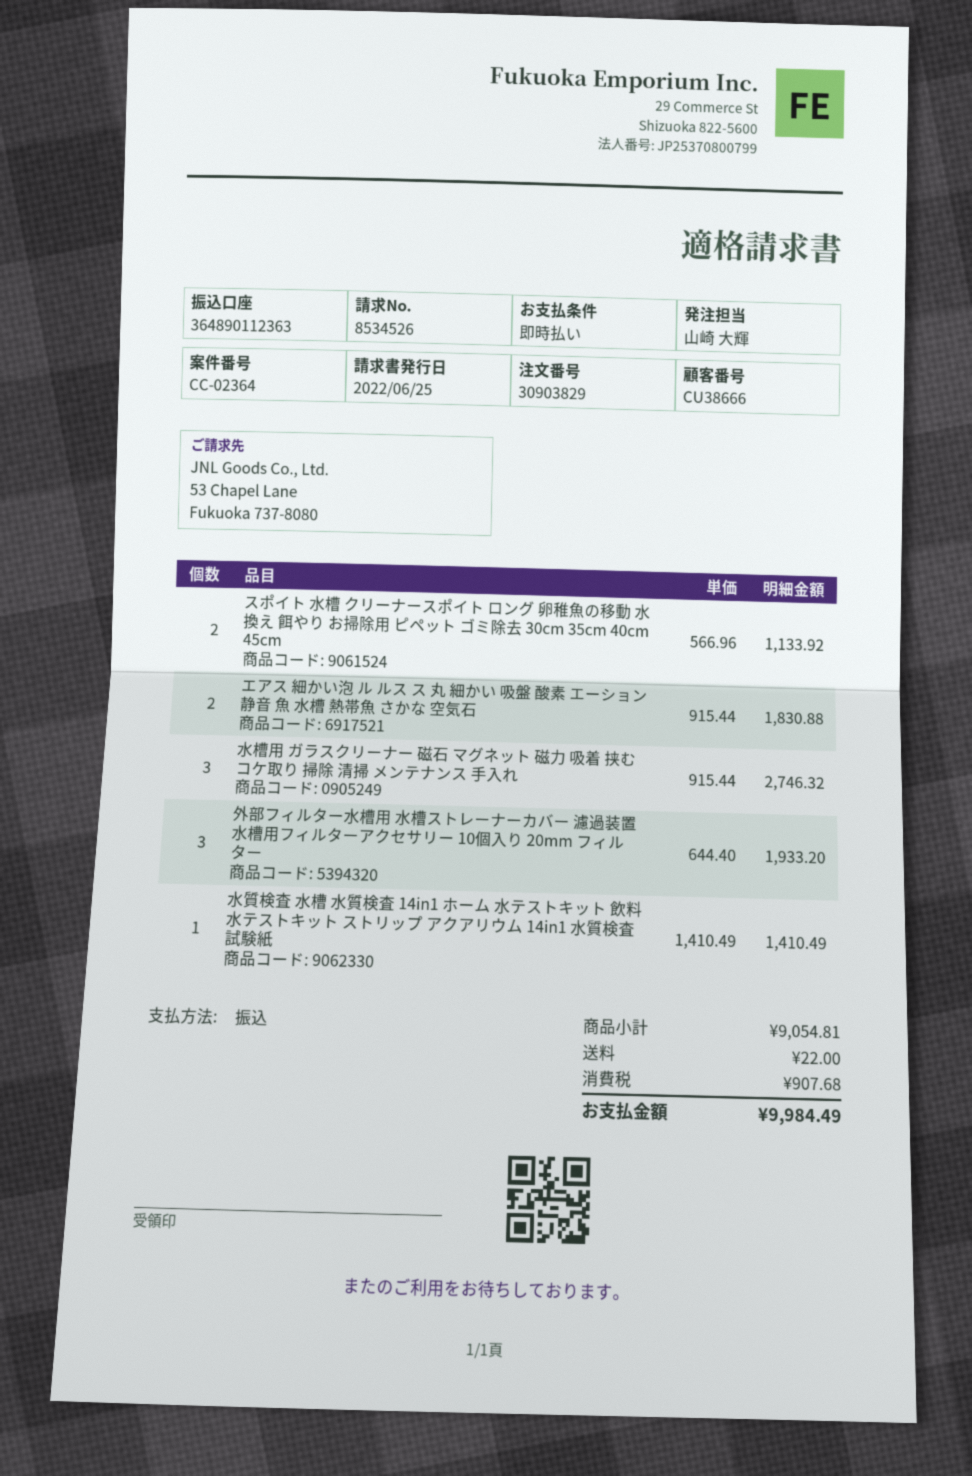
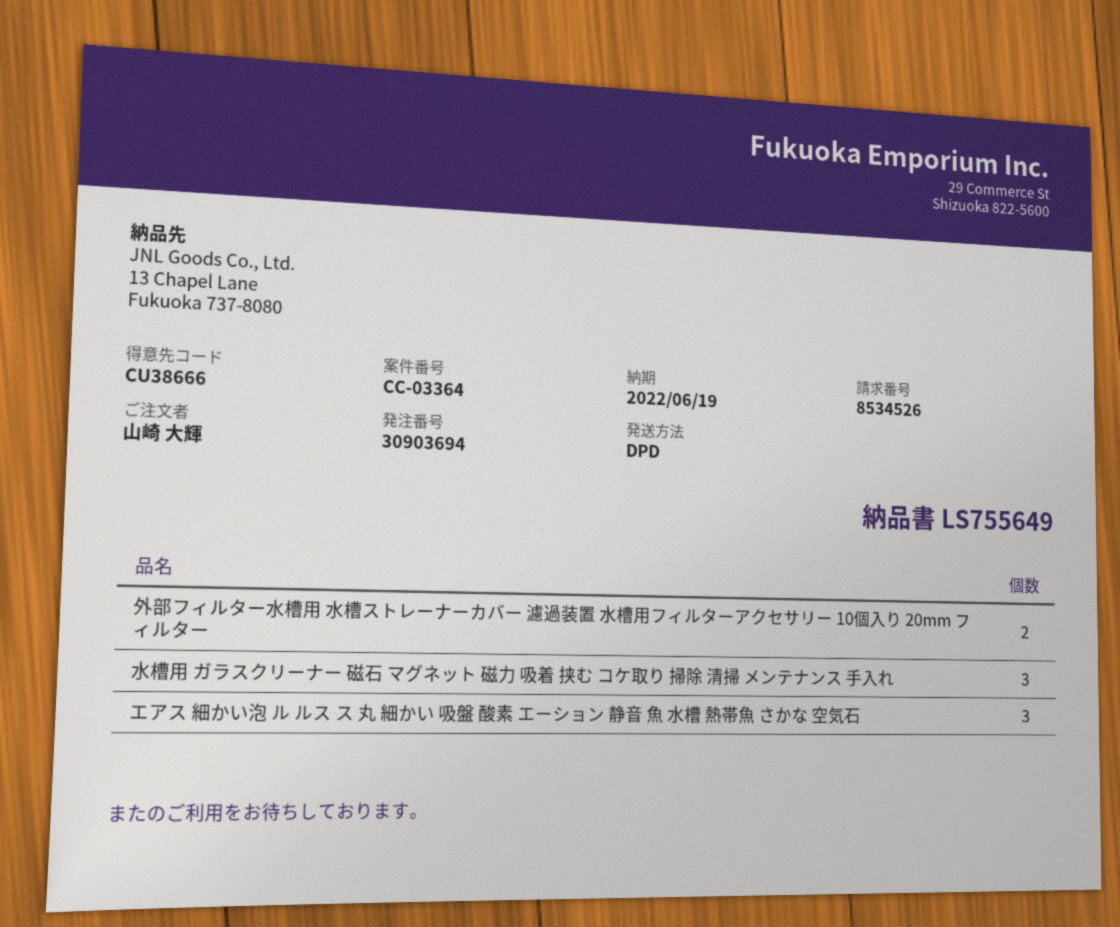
order number: 30903829 -> 30903694
reference: CC-02364 -> CC-03364
スポイト 水槽 クリーナースポイト ロング 卵稚魚の移動 水換え 餌やり お掃除用 ピペット ゴミ除去 30cm 35cm 40cm 45cm: 2 -> none
エアス 細かい泡 ル ルス ス 丸 細かい 吸盤 酸素 エーション 静音 魚 水槽 熱帯魚 さかな 空気石: 2 -> 3
外部フィルター水槽用 水槽ストレーナーカバー 濾過装置 水槽用フィルターアクセサリー 10個入り 20mm フィルター: 3 -> 2
水質検査 水槽 水質検査 14in1 ホーム 水テストキット 飲料水テストキット ストリップ アクアリウム 14in1 水質検査試験紙: 1 -> none

